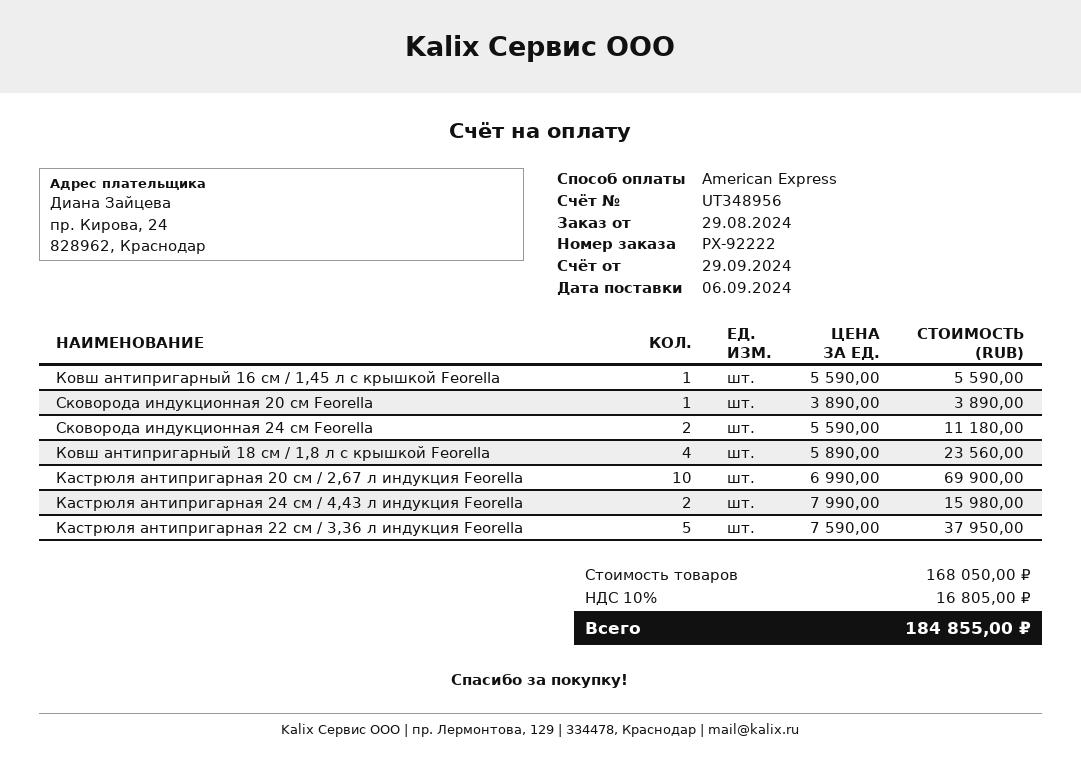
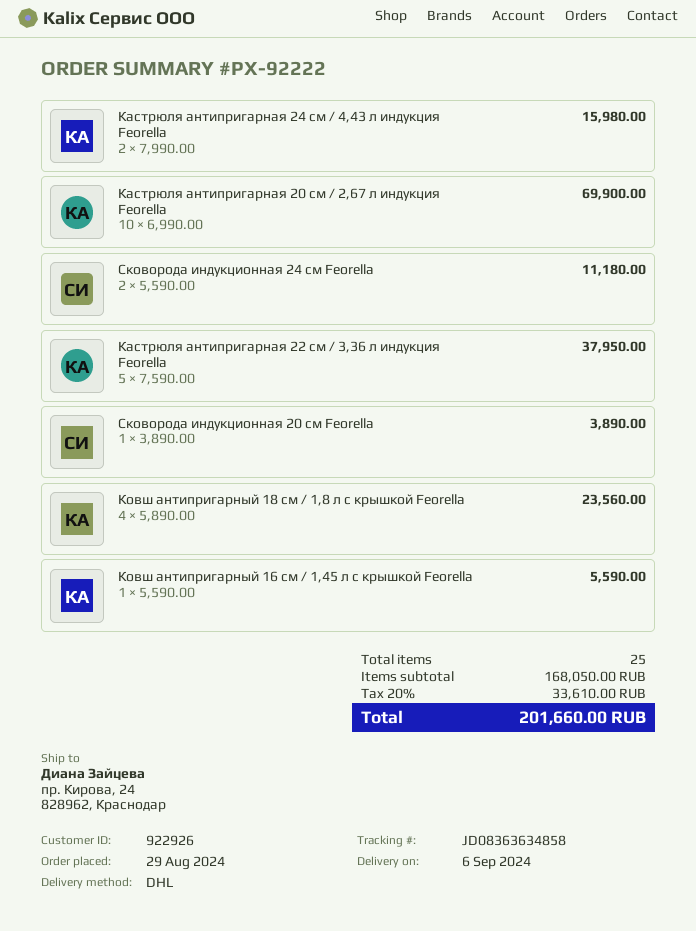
tax: 10% = 16805.00 -> 20% = 33610.00
total: 184855.00 -> 201660.00

